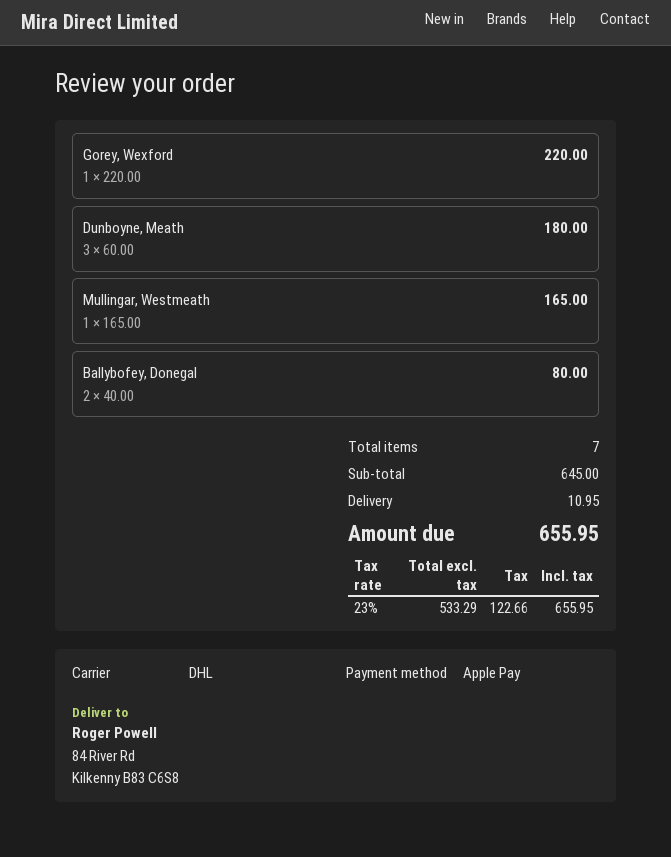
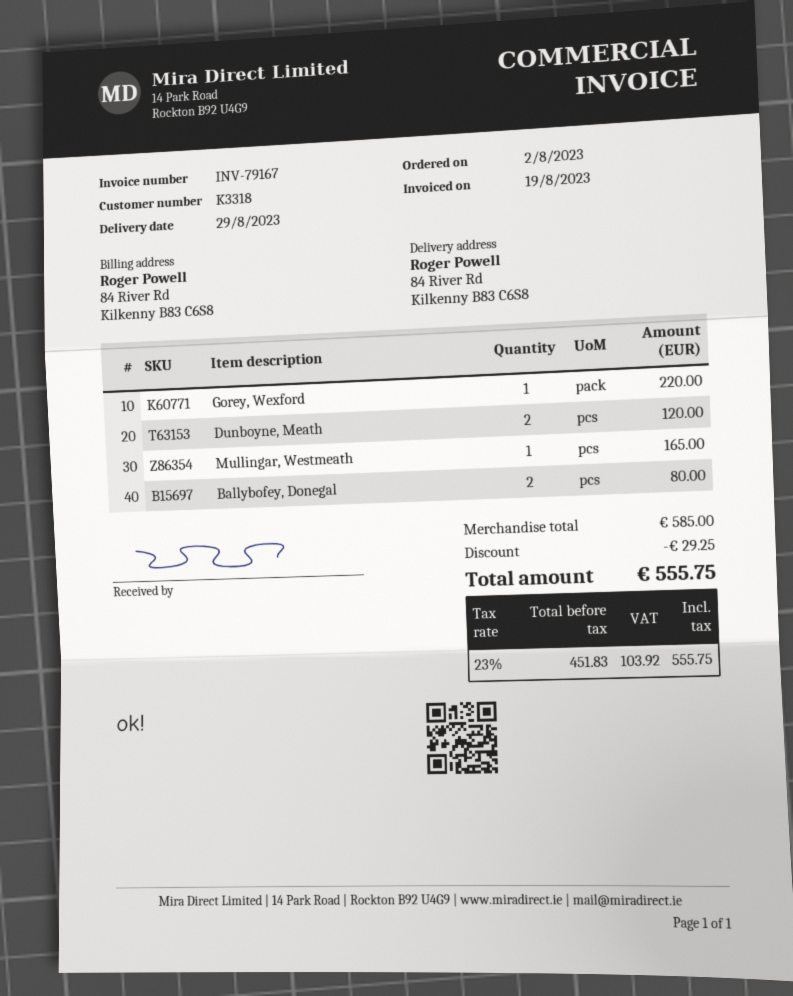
Dunboyne, Meath: 3 for 180.00 -> 2 for 120.00
subtotal: 645.00 -> 585.00
discount: none -> 29.25
shipping: 10.95 -> none
net: 533.29 -> 451.83
tax: 23% = 122.66 -> 23% = 103.92
total: 655.95 -> 555.75

